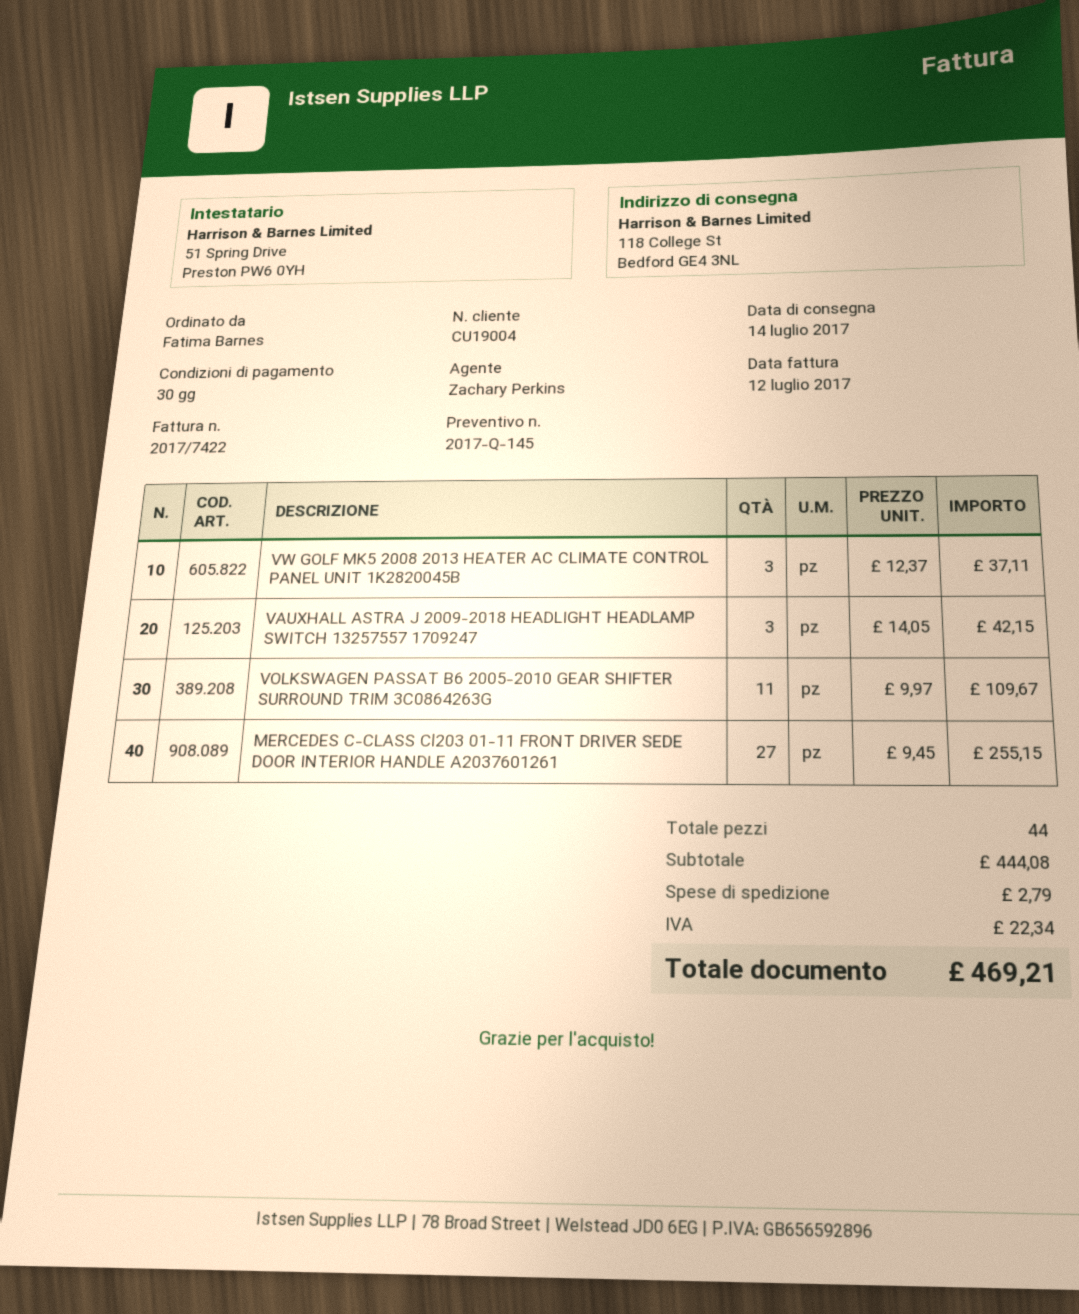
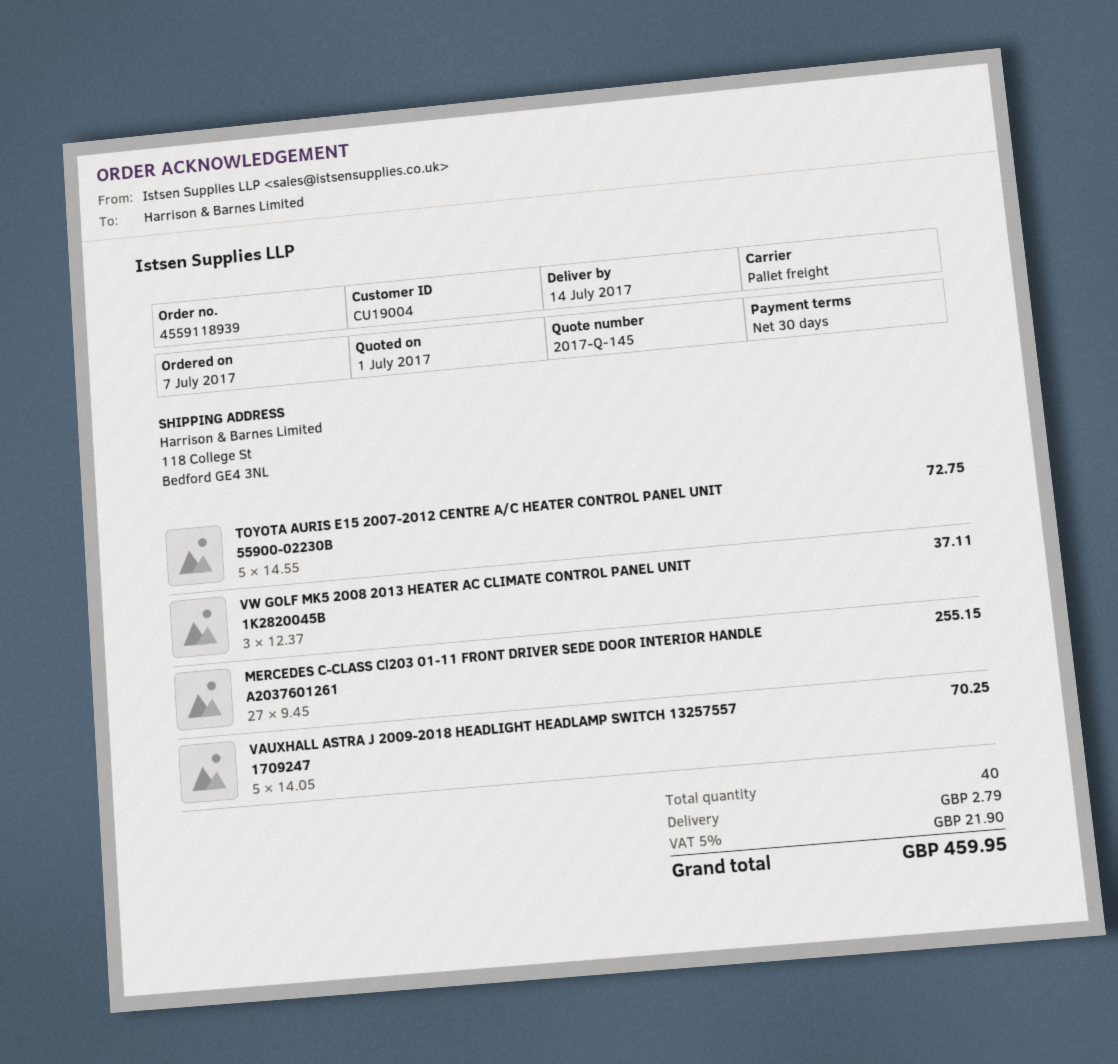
VAUXHALL ASTRA J 2009-2018 HEADLIGHT HEADLAMP SWITCH 13257557 1709247: 3 x 14.05 = 42.15 -> 5 x 14.05 = 70.25
VOLKSWAGEN PASSAT B6 2005-2010 GEAR SHIFTER SURROUND TRIM 3C0864263G: 11 x 9.97 = 109.67 -> none
TOYOTA AURIS E15 2007-2012 CENTRE A/C HEATER CONTROL PANEL UNIT 55900-02230B: none -> 5 x 14.55 = 72.75
total quantity: 44 -> 40
tax: 22.34 -> 21.90
total: 469.21 -> 459.95

